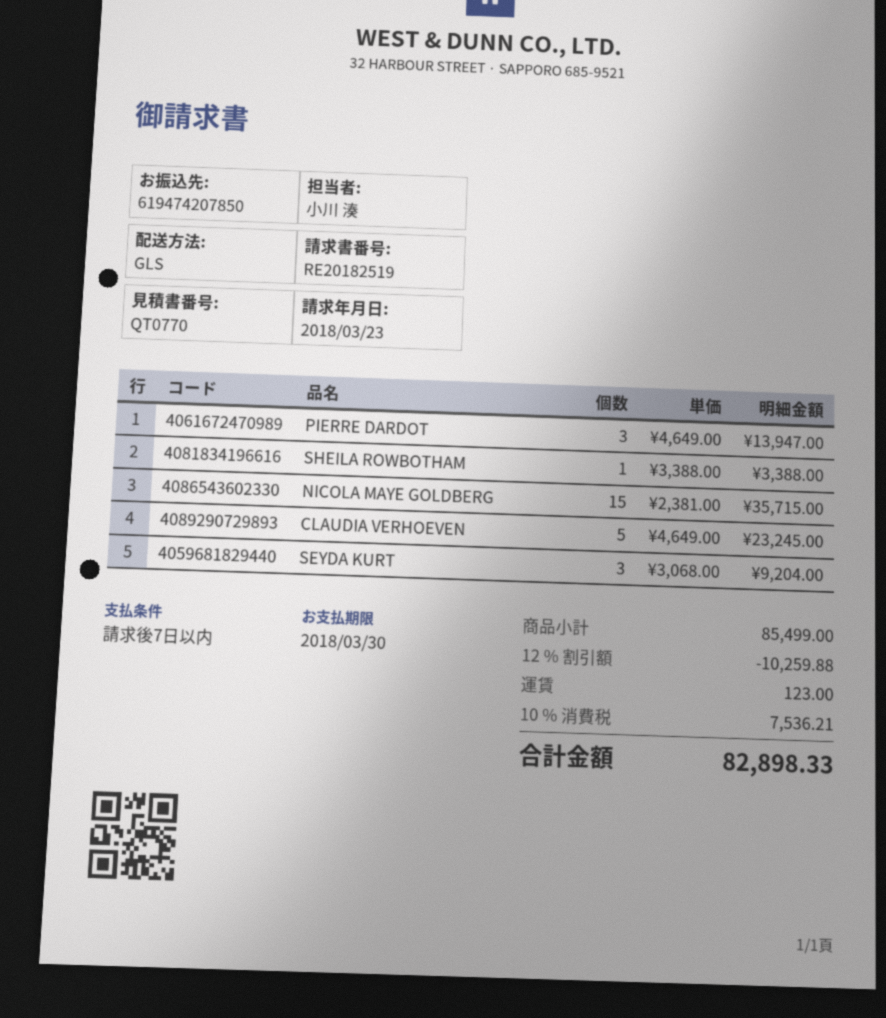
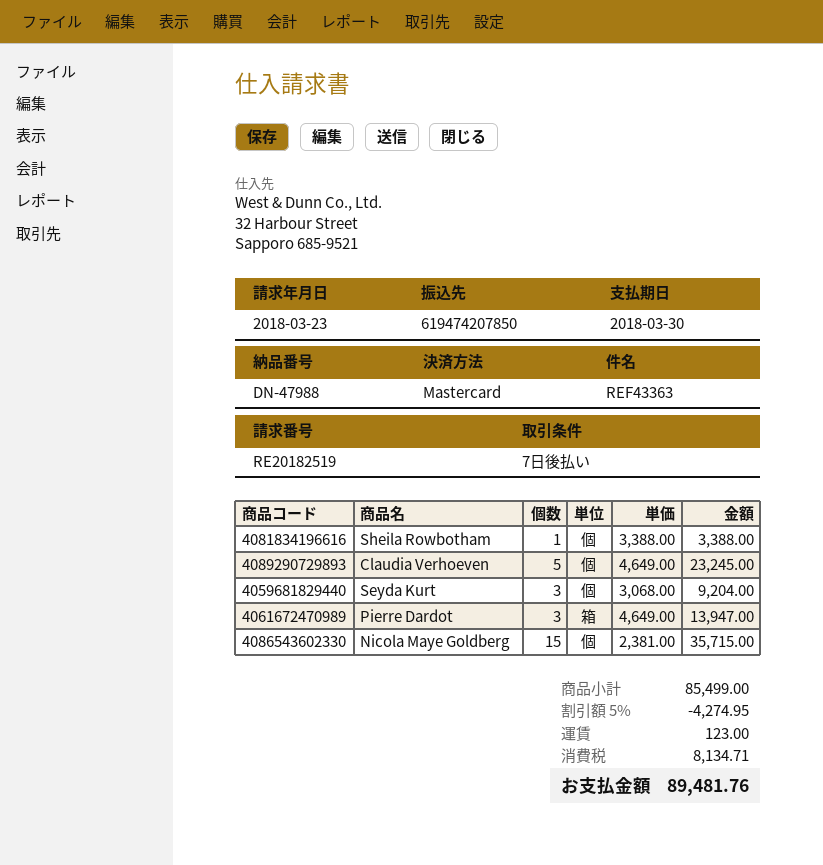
discount: 12% = 10259.88 -> 5% = 4274.95
tax: 7536.21 -> 8134.71
total: 82898.33 -> 89481.76

